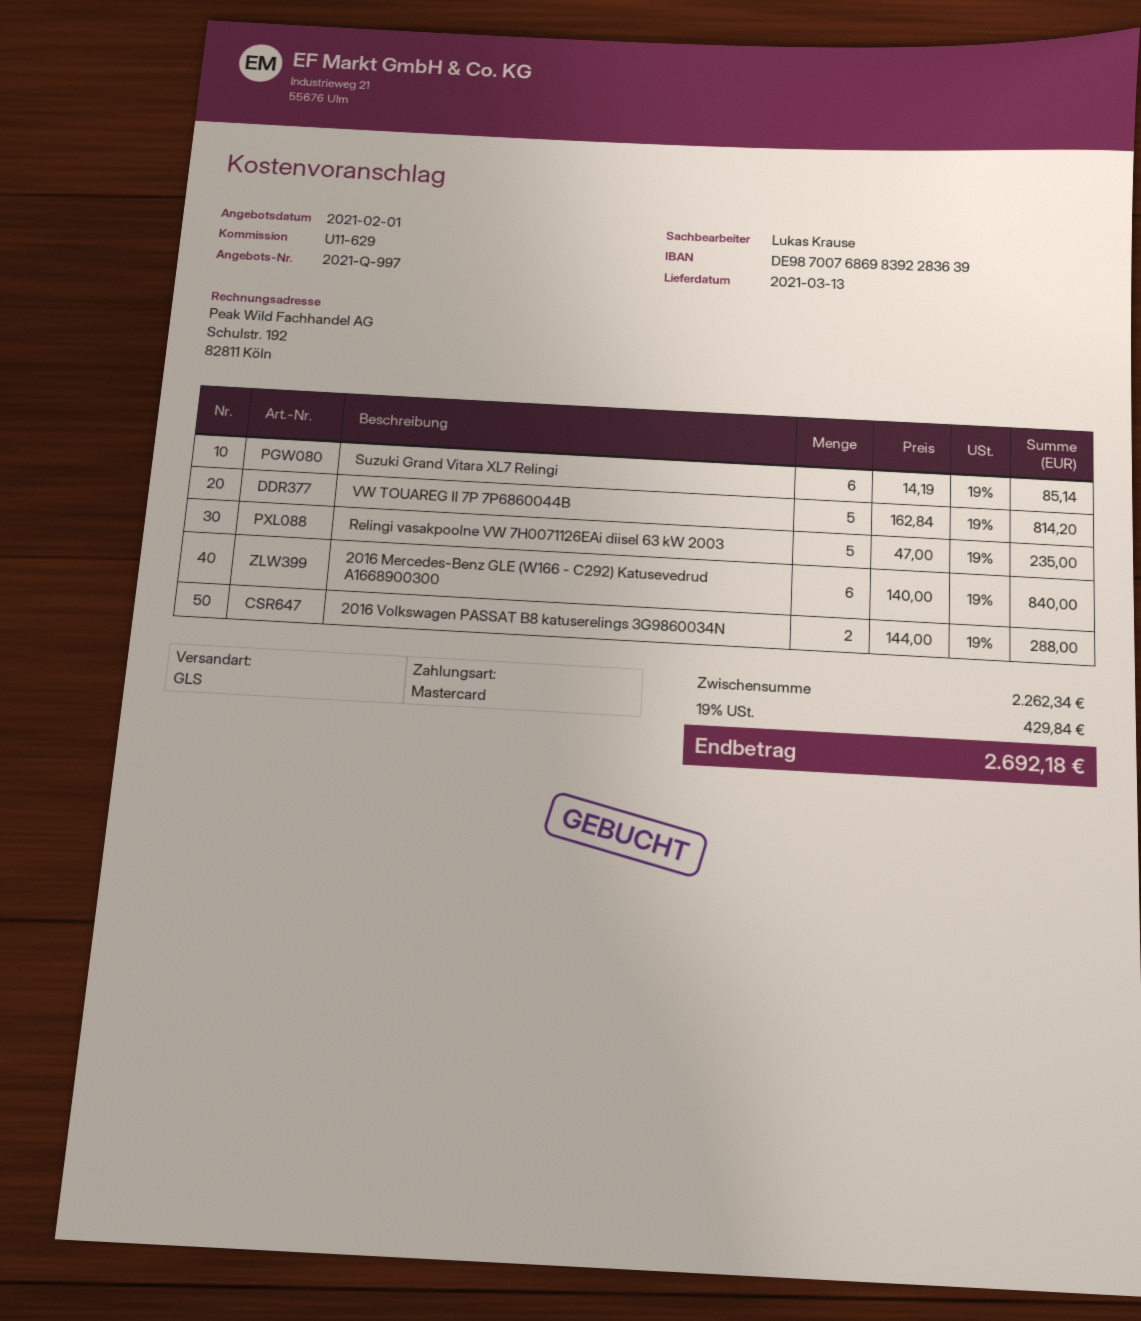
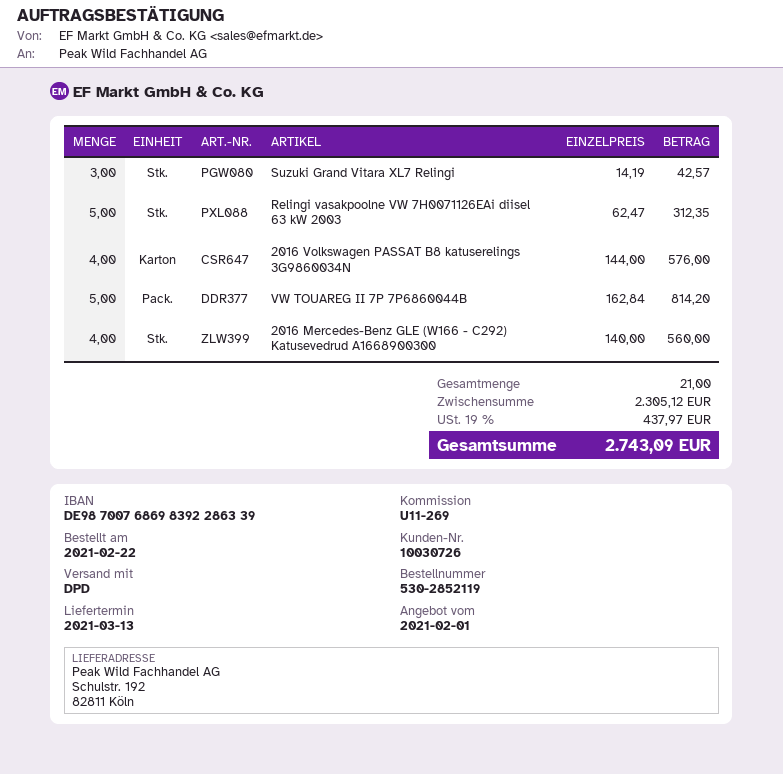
reference: U11-629 -> U11-269
bank account: DE98700768698392283639 -> DE98700768698392286339
shipping method: GLS -> DPD
Suzuki Grand Vitara XL7 Relingi: 6 x 14.19 = 85.14 -> 3 x 14.19 = 42.57
Relingi vasakpoolne VW 7H0071126EAi diisel 63 kW 2003: 5 x 47.00 = 235.00 -> 5 x 62.47 = 312.35
2016 Mercedes-Benz GLE (W166 - C292) Katusevedrud A1668900300: 6 x 140.00 = 840.00 -> 4 x 140.00 = 560.00
2016 Volkswagen PASSAT B8 katuserelings 3G9860034N: 2 x 144.00 = 288.00 -> 4 x 144.00 = 576.00
subtotal: 2262.34 -> 2305.12
tax: 19% = 429.84 -> 19% = 437.97
total: 2692.18 -> 2743.09

